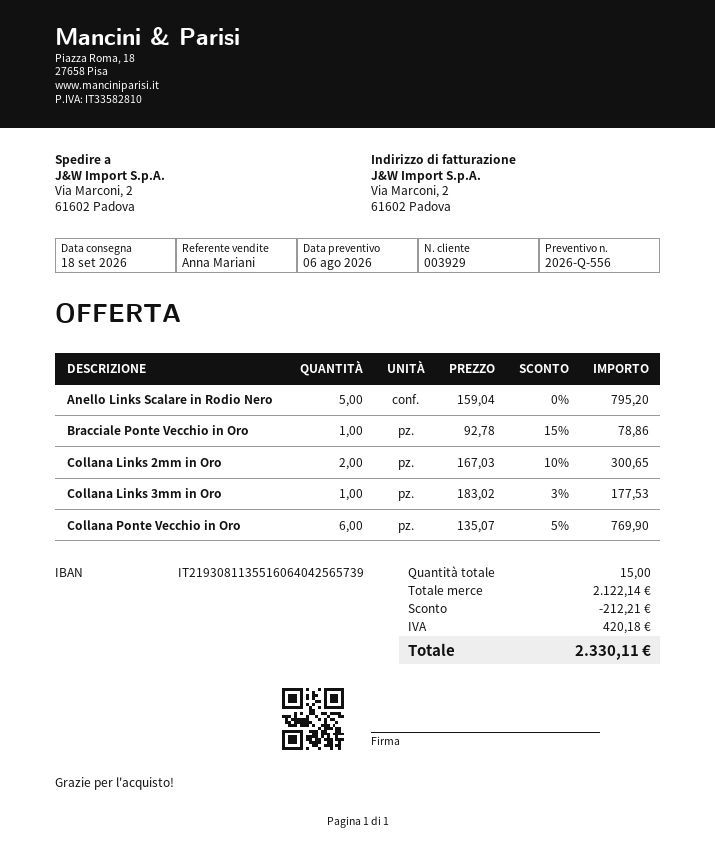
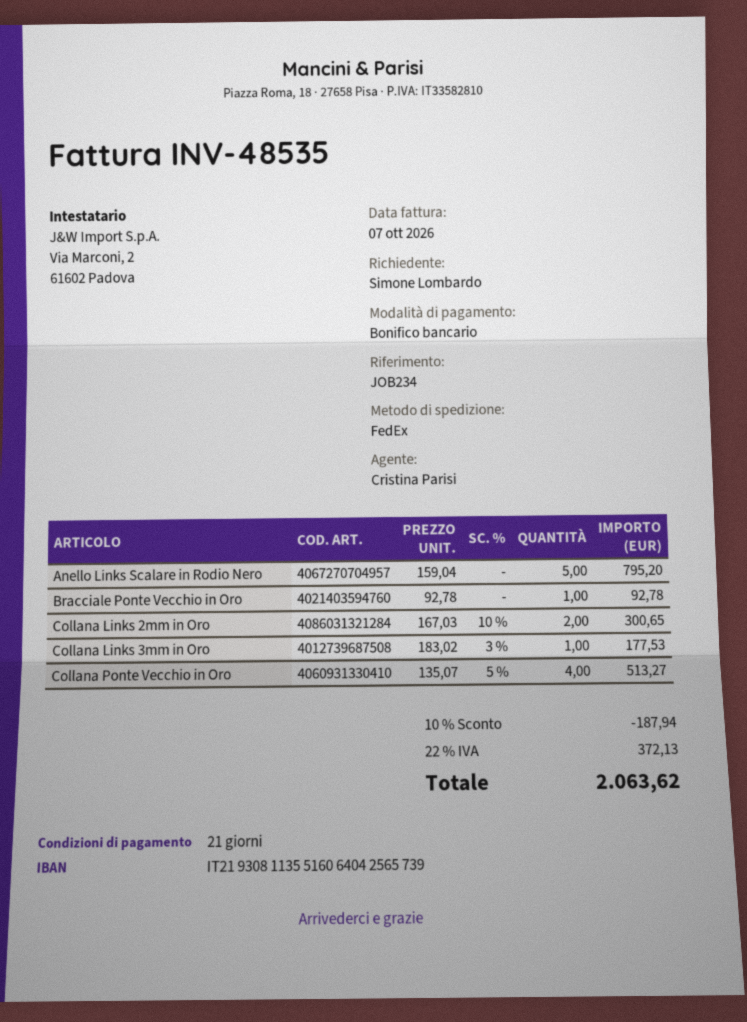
sales rep: Anna Mariani -> Cristina Parisi
Bracciale Ponte Vecchio in Oro: 1 x 92.78 - 15% = 78.86 -> 1 x 92.78 = 92.78
Collana Ponte Vecchio in Oro: 6 x 135.07 - 5% = 769.90 -> 4 x 135.07 - 5% = 513.27
discount: 212.21 -> 187.94
tax: 420.18 -> 372.13
total: 2330.11 -> 2063.62

